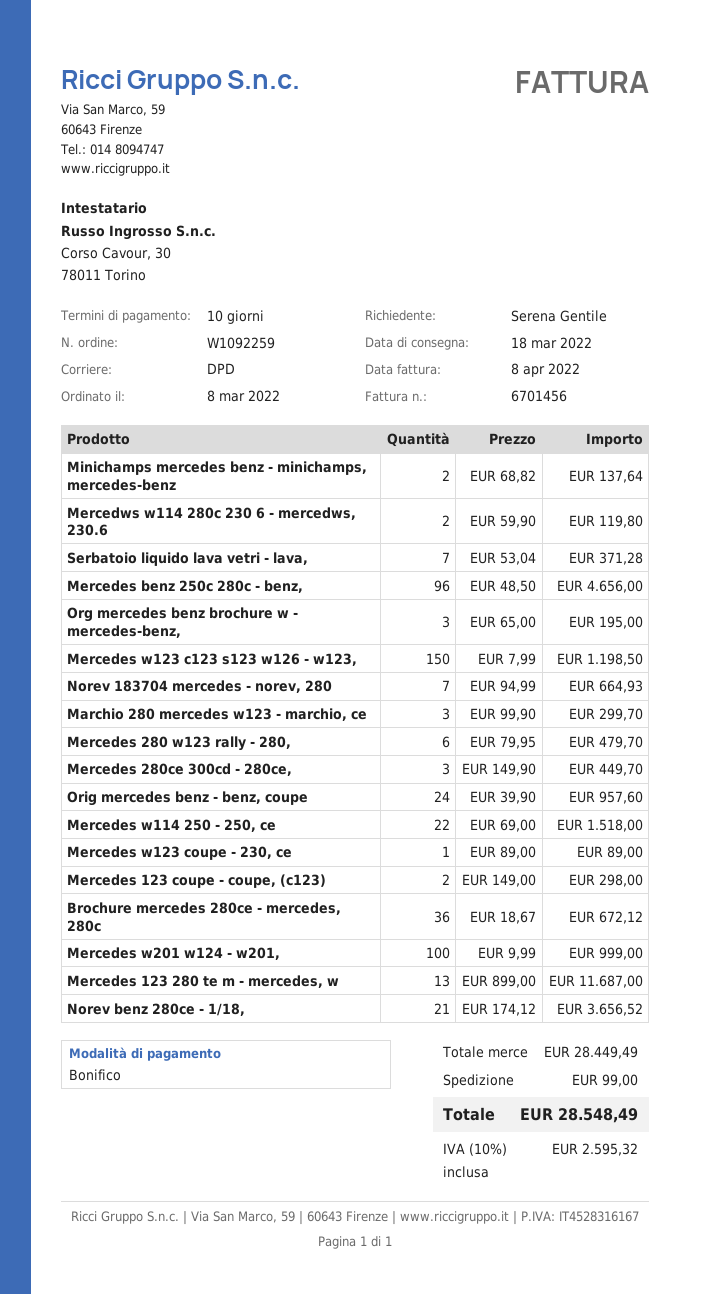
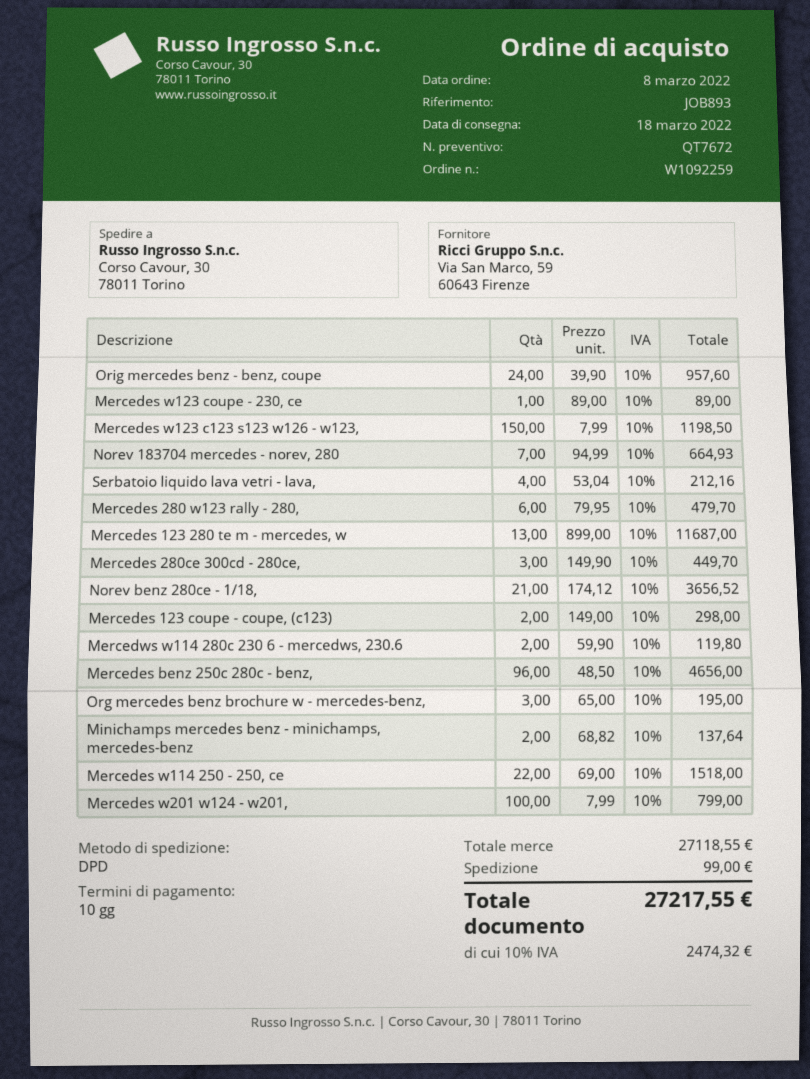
Serbatoio liquido lava vetri - lava,: 7 x 53.04 = 371.28 -> 4 x 53.04 = 212.16
Marchio 280 mercedes w123 - marchio, ce: 3 x 99.90 = 299.70 -> none
Brochure mercedes 280ce - mercedes, 280c: 36 x 18.67 = 672.12 -> none
Mercedes w201 w124 - w201,: 100 x 9.99 = 999.00 -> 100 x 7.99 = 799.00
subtotal: 28449.49 -> 27118.55
tax: 10% = 2595.32 -> 10% = 2474.32
total: 28548.49 -> 27217.55

